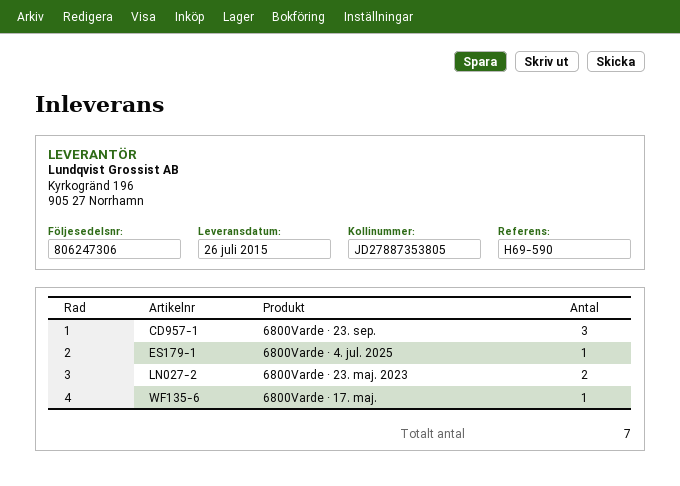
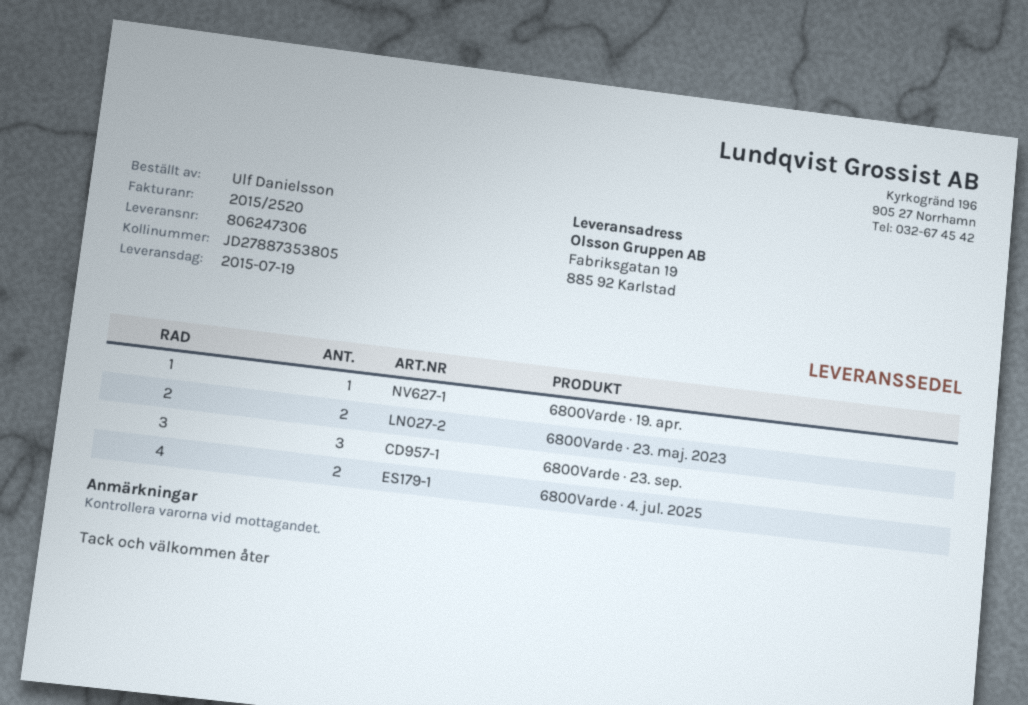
delivery date: 2015-07-26 -> 2015-07-19
6800Varde · 4. jul. 2025: 1 -> 2
6800Varde · 17. maj.: 1 -> none
6800Varde · 19. apr.: none -> 1

